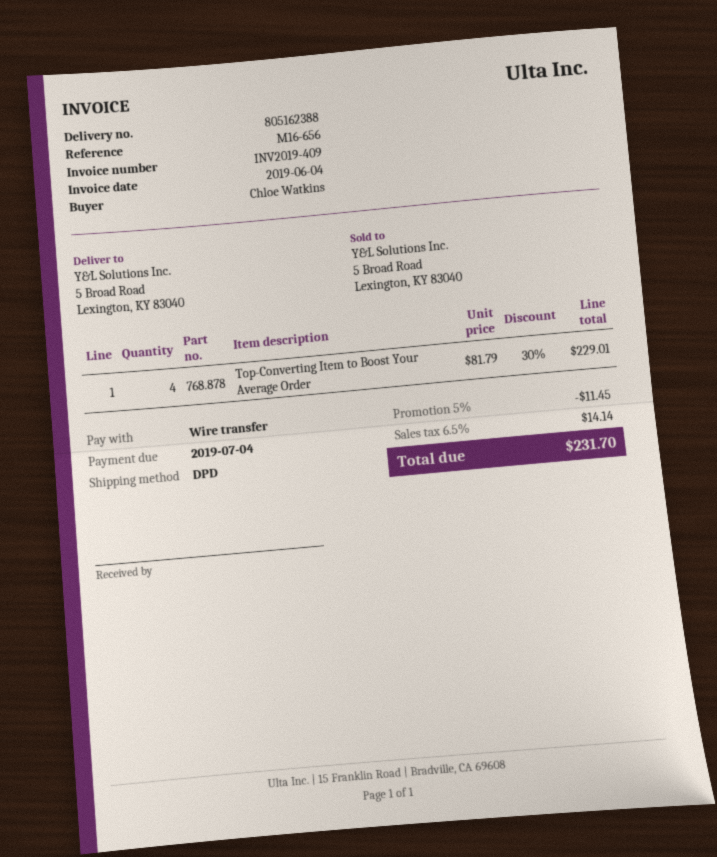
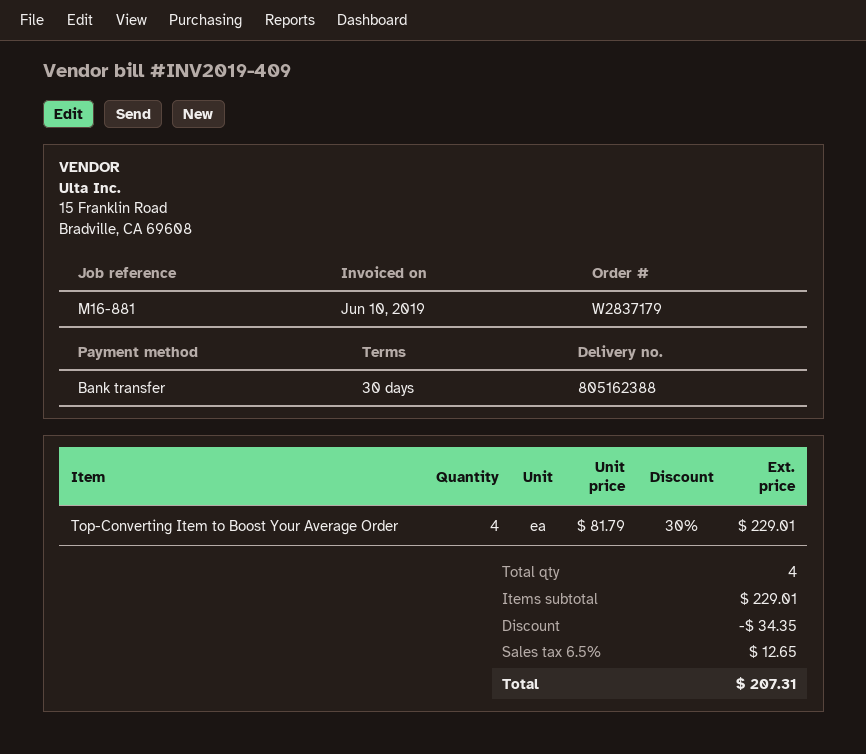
invoice date: 2019-06-04 -> 2019-06-10
reference: M16-656 -> M16-881
discount: 11.45 -> 34.35
tax: 6.5% = 14.14 -> 6.5% = 12.65
total: 231.70 -> 207.31

